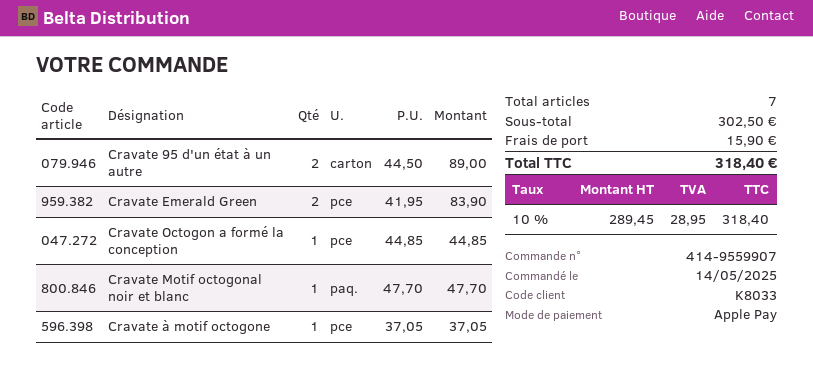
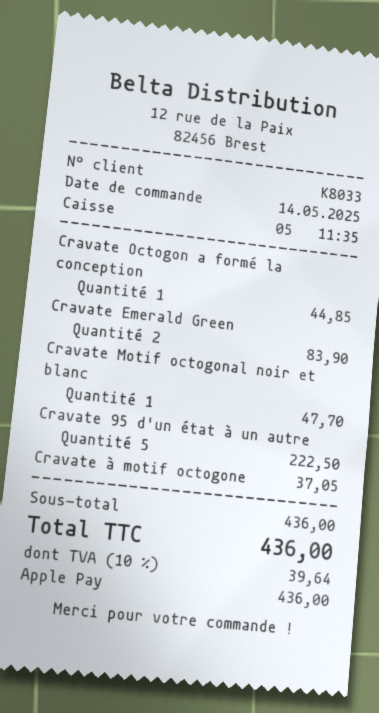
Cravate 95 d'un état à un autre: 2 for 89.00 -> 5 for 222.50
subtotal: 302.50 -> 436.00
shipping: 15.90 -> none
tax: 10% = 28.95 -> 10% = 39.64
total: 318.40 -> 436.00

